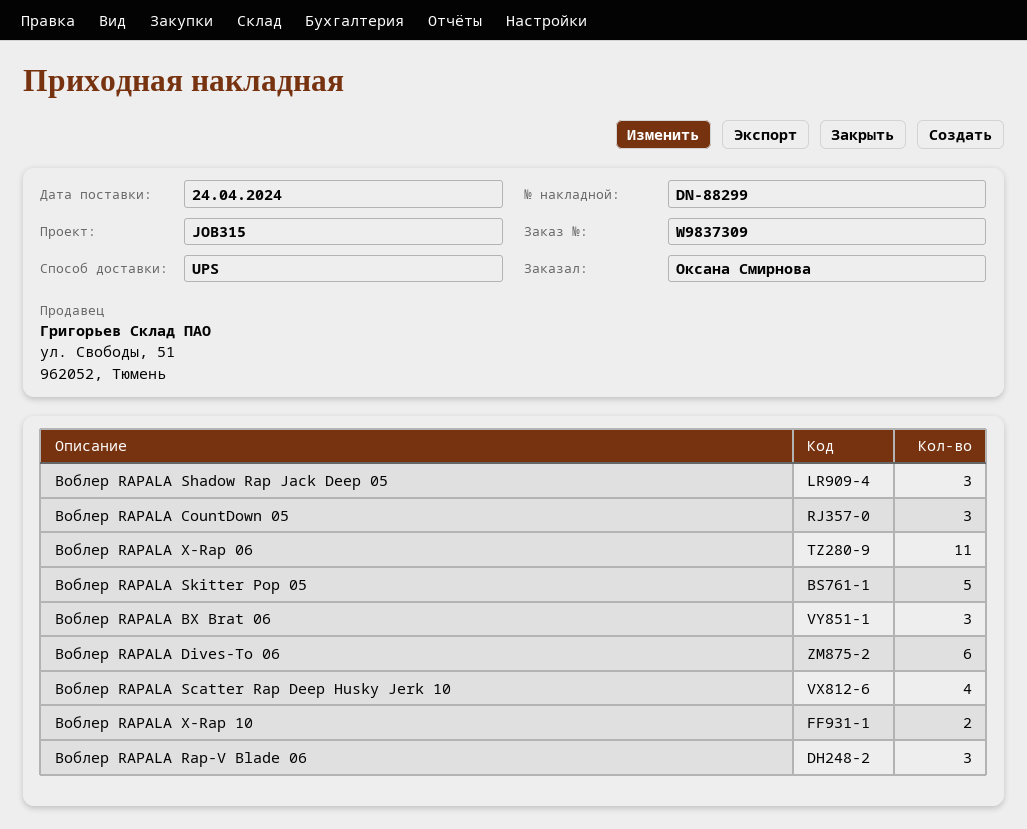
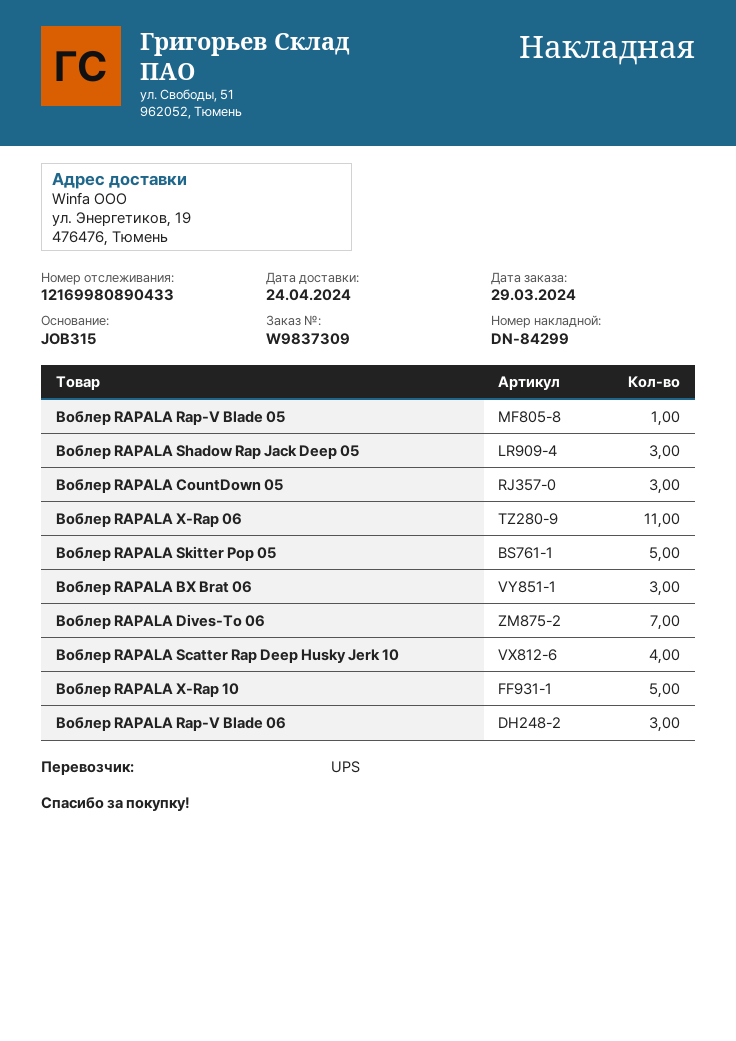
delivery note number: DN-88299 -> DN-84299
Воблер RAPALA Dives-To 06: 6 -> 7
Воблер RAPALA X-Rap 10: 2 -> 5
Воблер RAPALA Rap-V Blade 05: none -> 1

